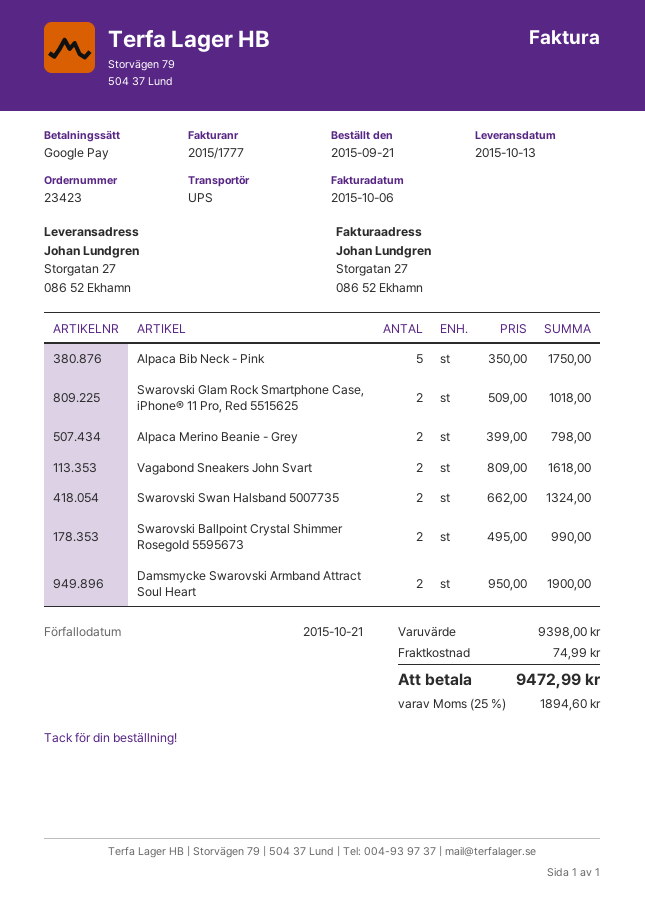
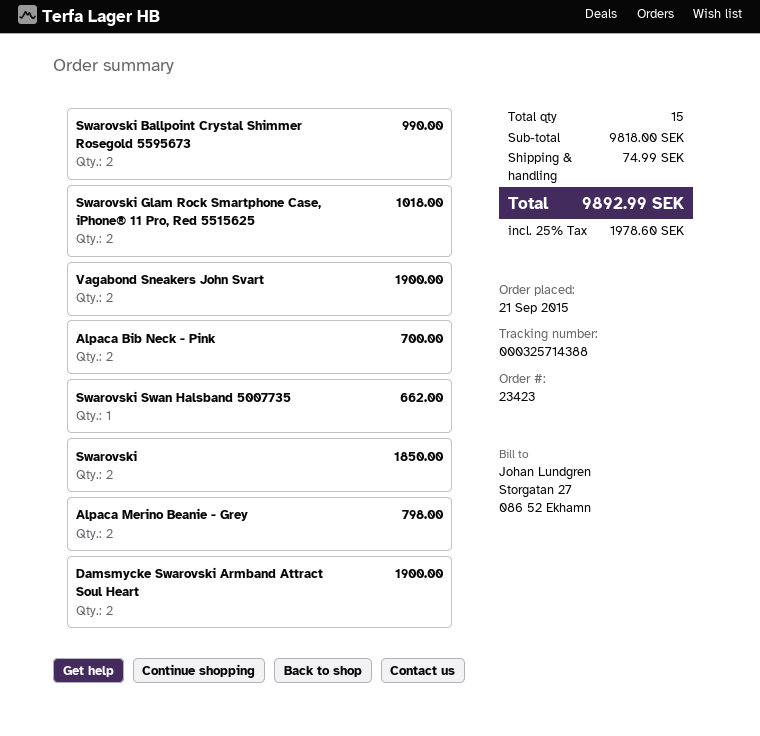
Alpaca Bib Neck - Pink: 5 for 1750.00 -> 2 for 700.00
Vagabond Sneakers John Svart: 2 for 1618.00 -> 2 for 1900.00
Swarovski Swan Halsband 5007735: 2 for 1324.00 -> 1 for 662.00
Swarovski: none -> 2 for 1850.00
subtotal: 9398.00 -> 9818.00
tax: 25% = 1894.60 -> 25% = 1978.60
total: 9472.99 -> 9892.99

